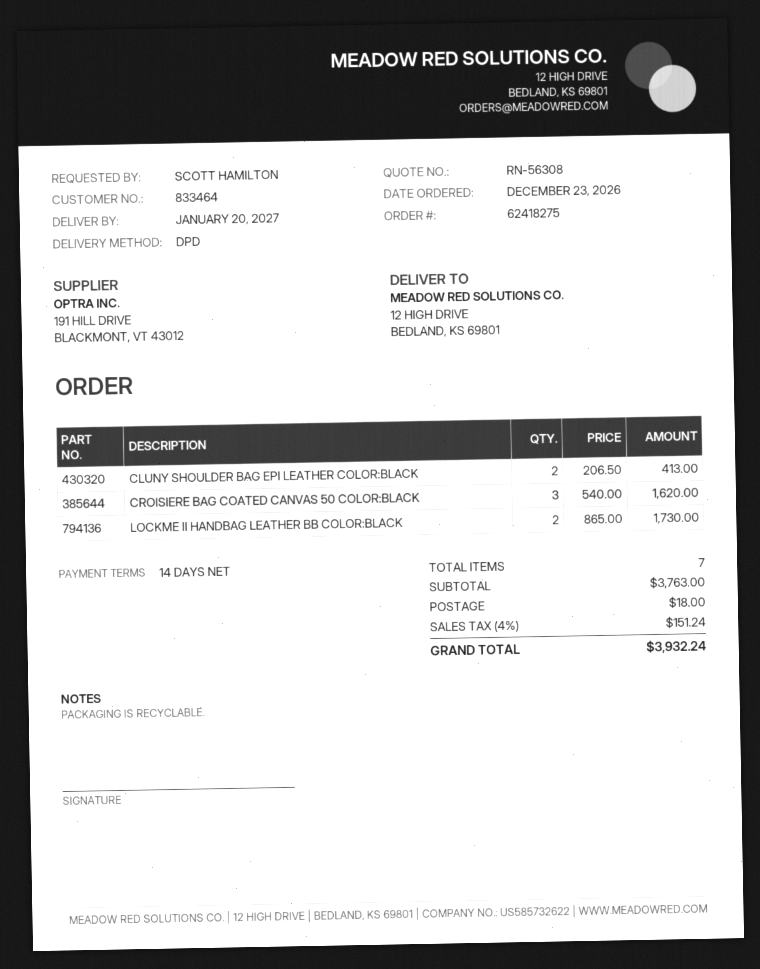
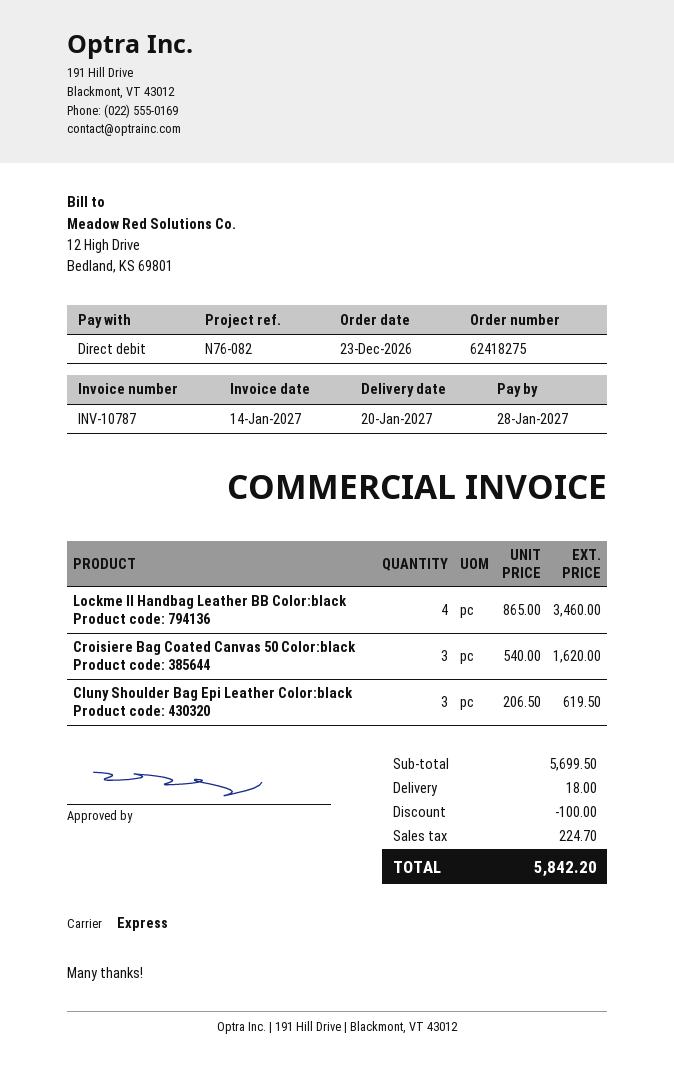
shipping method: DPD -> express
CLUNY SHOULDER BAG EPI LEATHER COLOR:BLACK: 2 x 206.50 = 413.00 -> 3 x 206.50 = 619.50
LOCKME II HANDBAG LEATHER BB COLOR:BLACK: 2 x 865.00 = 1730.00 -> 4 x 865.00 = 3460.00
subtotal: 3763.00 -> 5699.50
discount: none -> 100.00
tax: 151.24 -> 224.70
total: 3932.24 -> 5842.20

